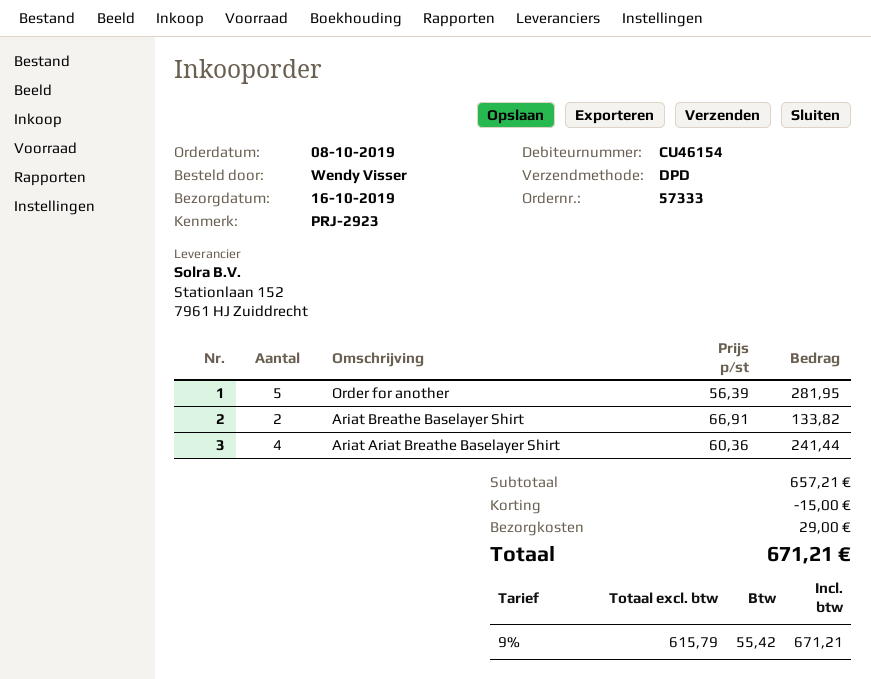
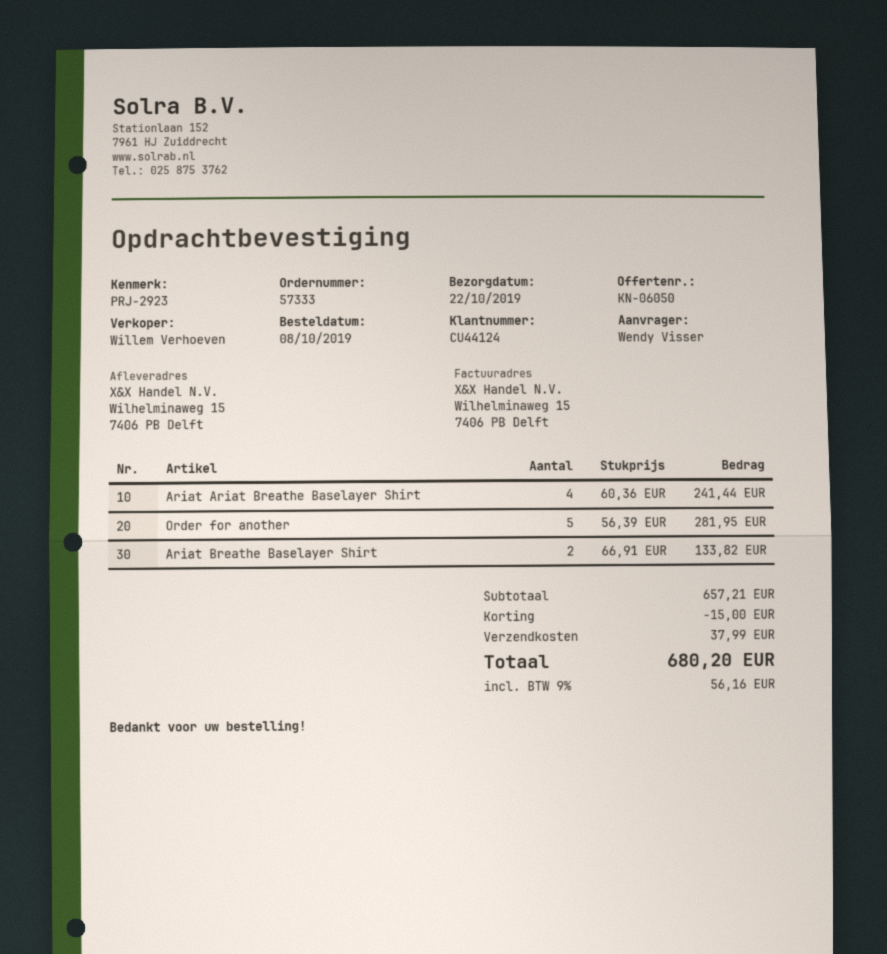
delivery date: 2019-10-16 -> 2019-10-22
customer number: CU46154 -> CU44124
shipping: 29.00 -> 37.99
tax: 9% = 55.42 -> 9% = 56.16
total: 671.21 -> 680.20

